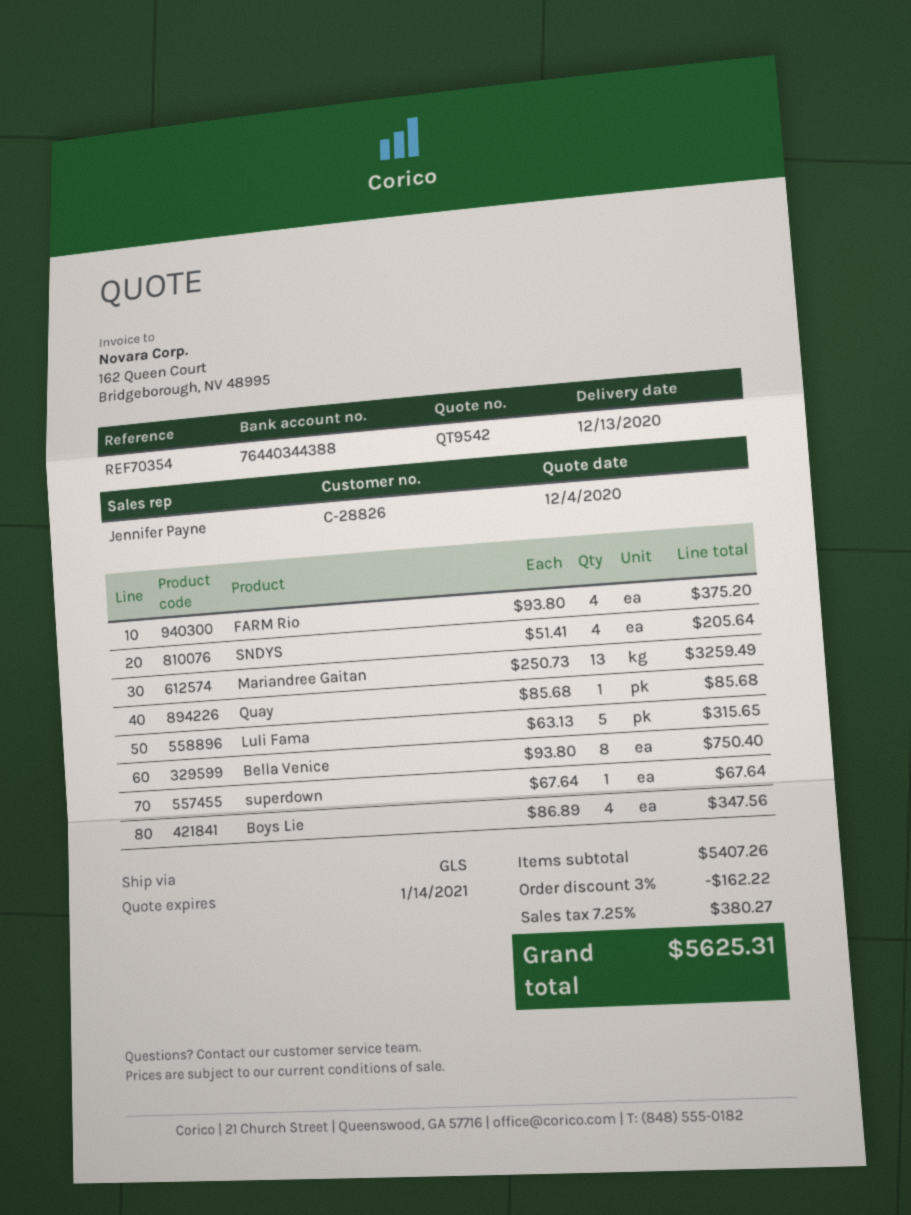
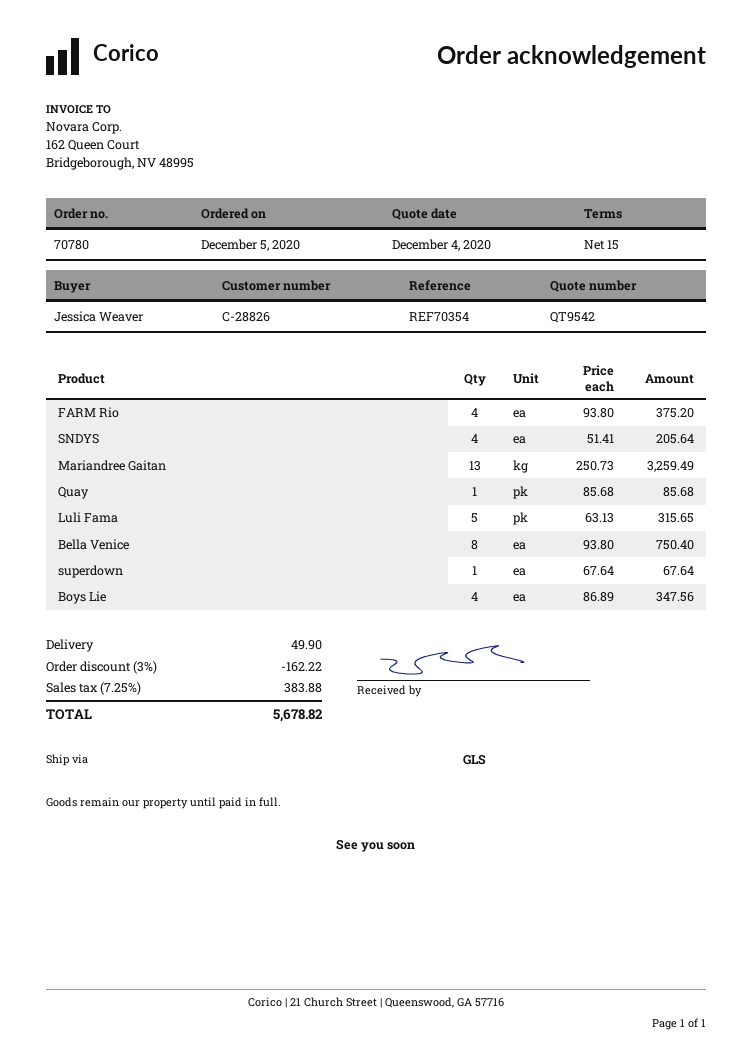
shipping: none -> 49.90
tax: 7.25% = 380.27 -> 7.25% = 383.88
total: 5625.31 -> 5678.82

